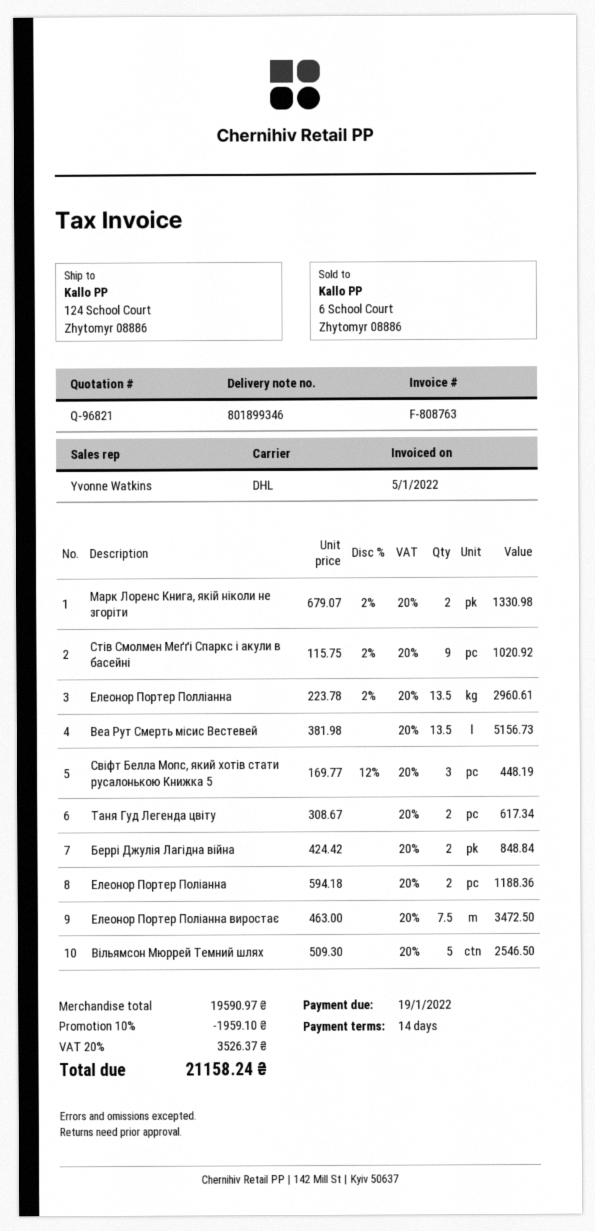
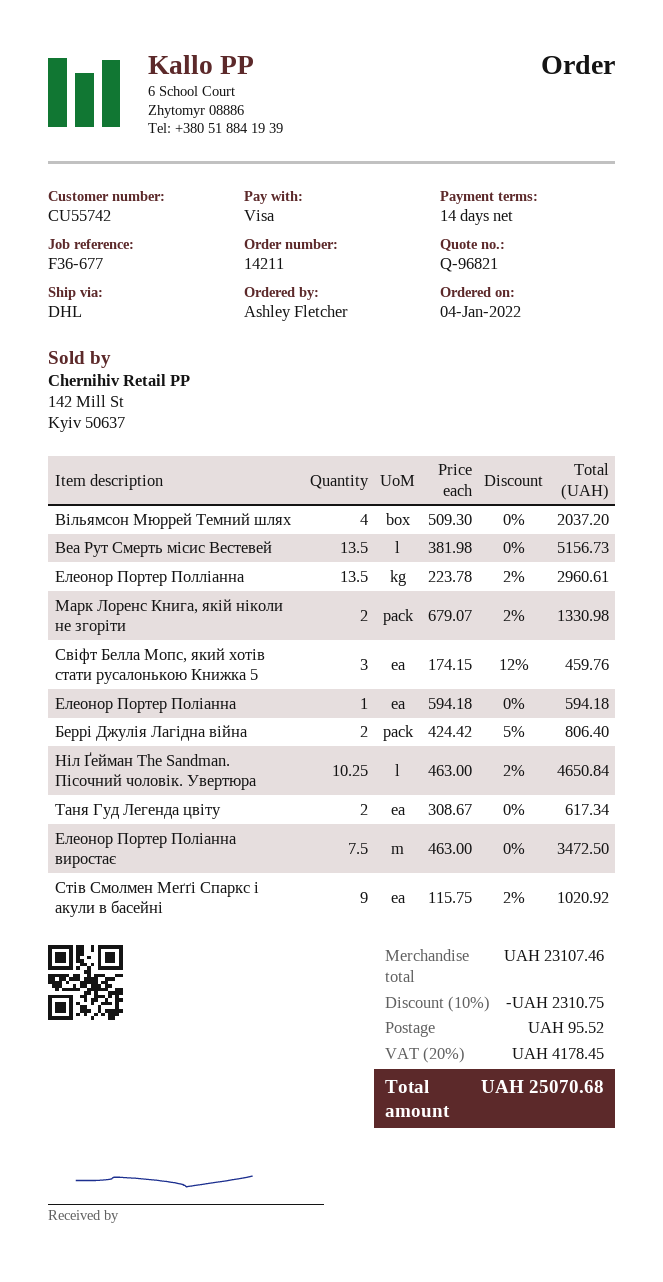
Свіфт Белла Мопс, який хотів стати русалонькою Книжка 5: 3 x 169.77 - 12% = 448.19 -> 3 x 174.15 - 12% = 459.76
Беррі Джулія Лагідна війна: 2 x 424.42 = 848.84 -> 2 x 424.42 - 5% = 806.40
Елеонор Портер Поліанна: 2 x 594.18 = 1188.36 -> 1 x 594.18 = 594.18
Вільямсон Мюррей Темний шлях: 5 x 509.30 = 2546.50 -> 4 x 509.30 = 2037.20
Ніл Ґейман The Sandman. Пісочний чоловік. Увертюра: none -> 10.25 x 463.00 - 2% = 4650.84
subtotal: 19590.97 -> 23107.46
discount: 10% = 1959.10 -> 10% = 2310.75
shipping: none -> 95.52
tax: 20% = 3526.37 -> 20% = 4178.45
total: 21158.24 -> 25070.68

